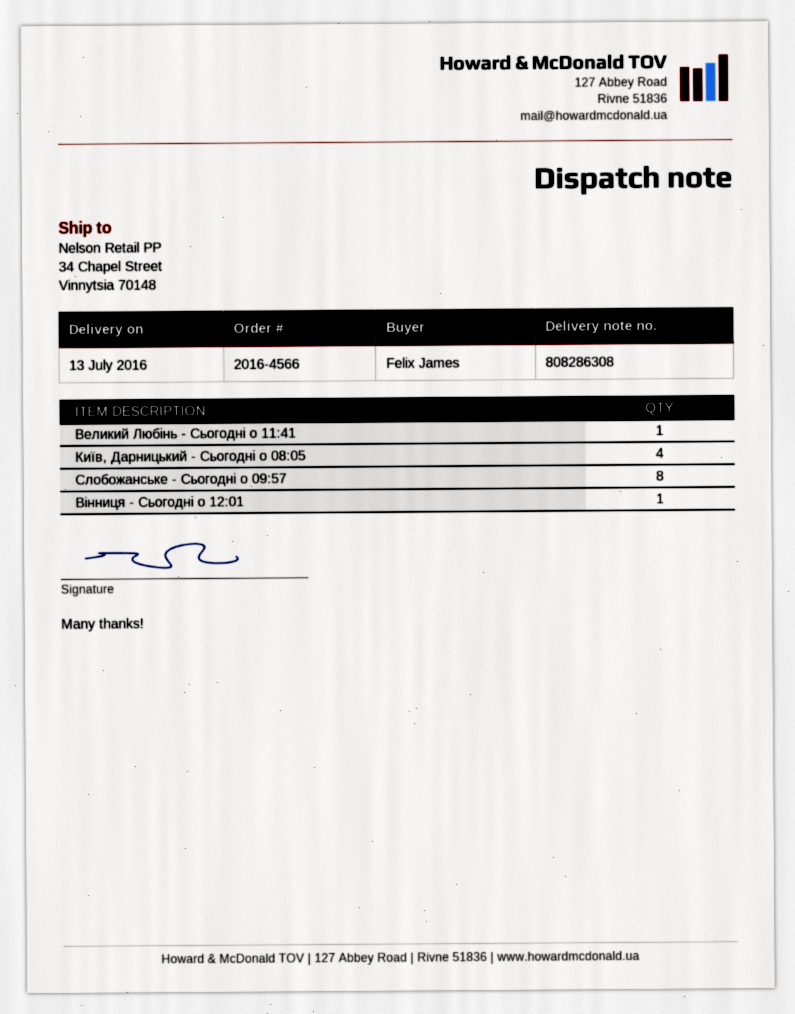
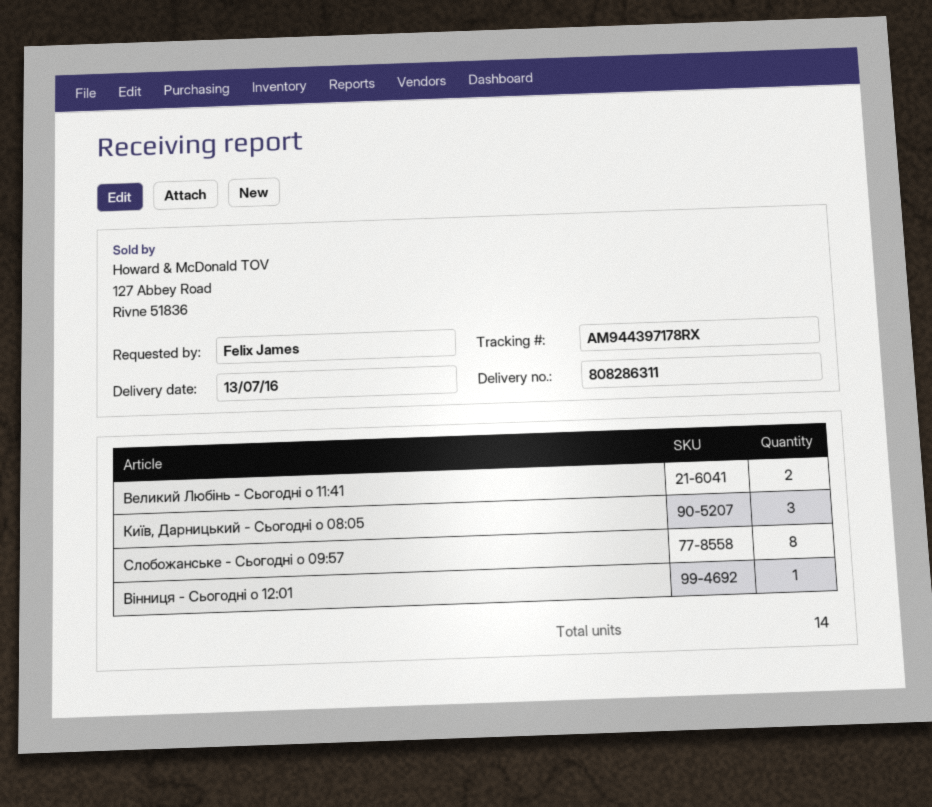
delivery note number: 808286308 -> 808286311
Великий Любінь - Сьогодні о 11:41: 1 -> 2
Київ, Дарницький - Сьогодні о 08:05: 4 -> 3

